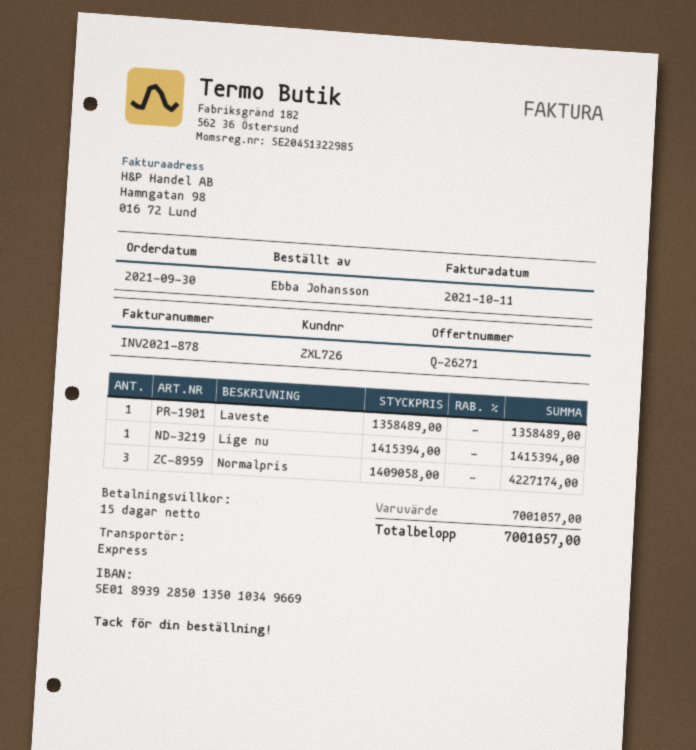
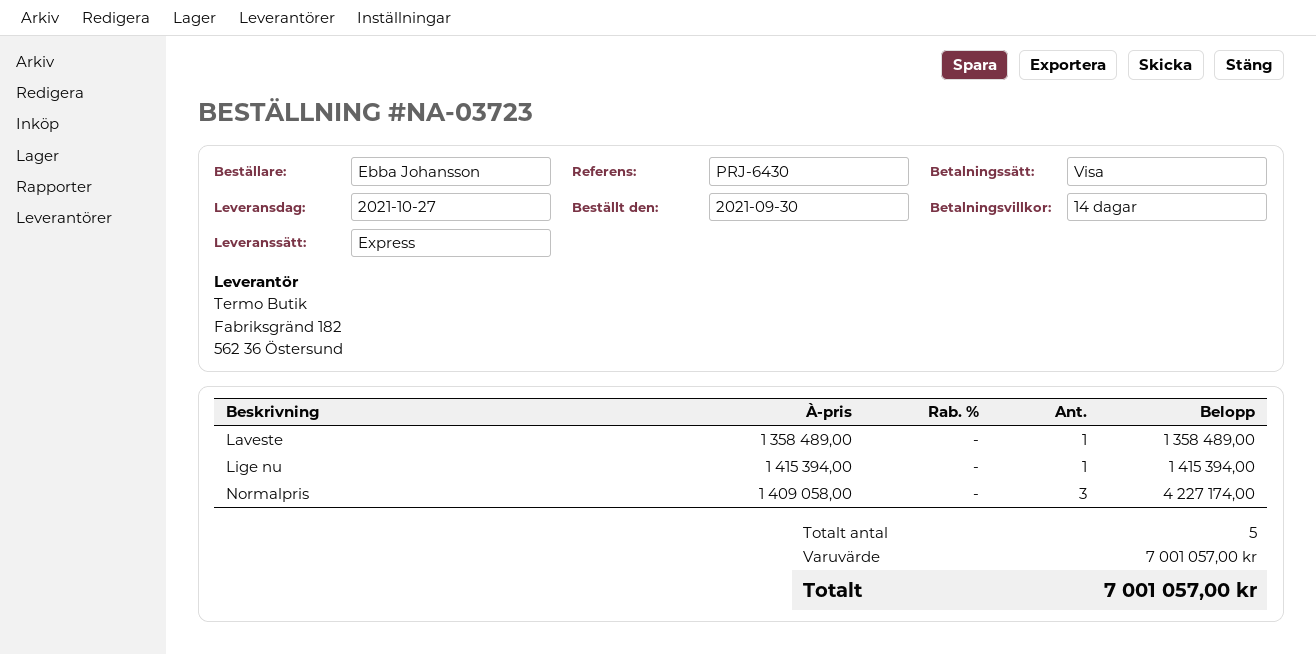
payment terms: 15 days -> 14 days

